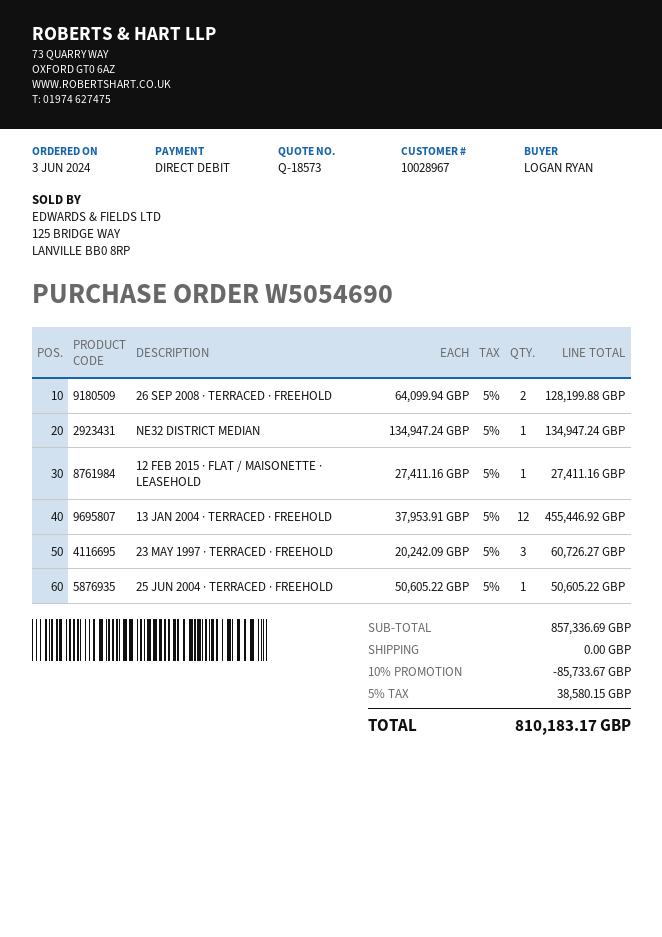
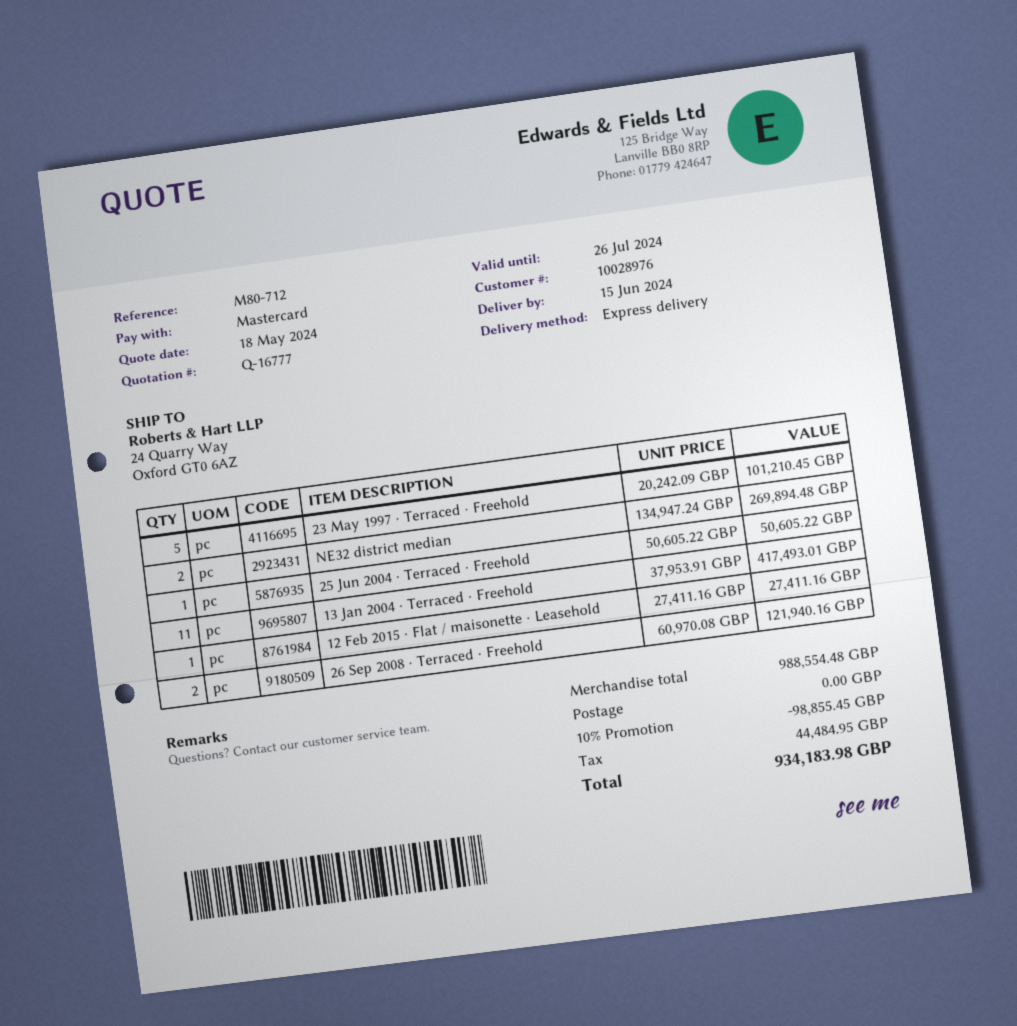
quote number: Q-18573 -> Q-16777
customer number: 10028967 -> 10028976
payment method: direct debit -> Mastercard
26 SEP 2008 · TERRACED · FREEHOLD: 2 x 64099.94 = 128199.88 -> 2 x 60970.08 = 121940.16
NE32 DISTRICT MEDIAN: 1 x 134947.24 = 134947.24 -> 2 x 134947.24 = 269894.48
13 JAN 2004 · TERRACED · FREEHOLD: 12 x 37953.91 = 455446.92 -> 11 x 37953.91 = 417493.01
23 MAY 1997 · TERRACED · FREEHOLD: 3 x 20242.09 = 60726.27 -> 5 x 20242.09 = 101210.45
subtotal: 857336.69 -> 988554.48
discount: 10% = 85733.67 -> 10% = 98855.45
tax: 38580.15 -> 44484.95
total: 810183.17 -> 934183.98

